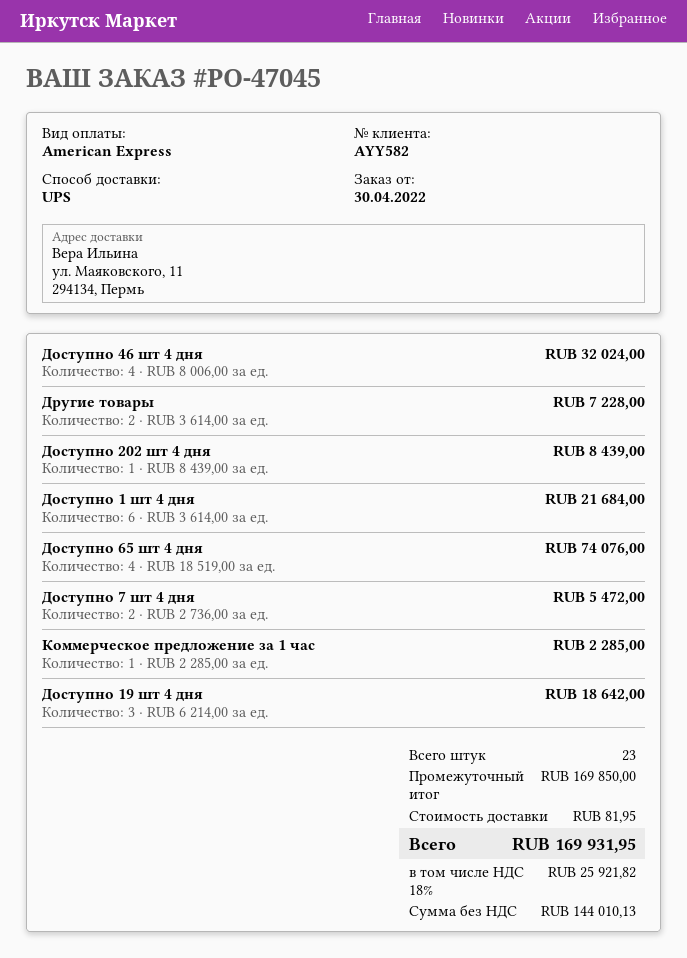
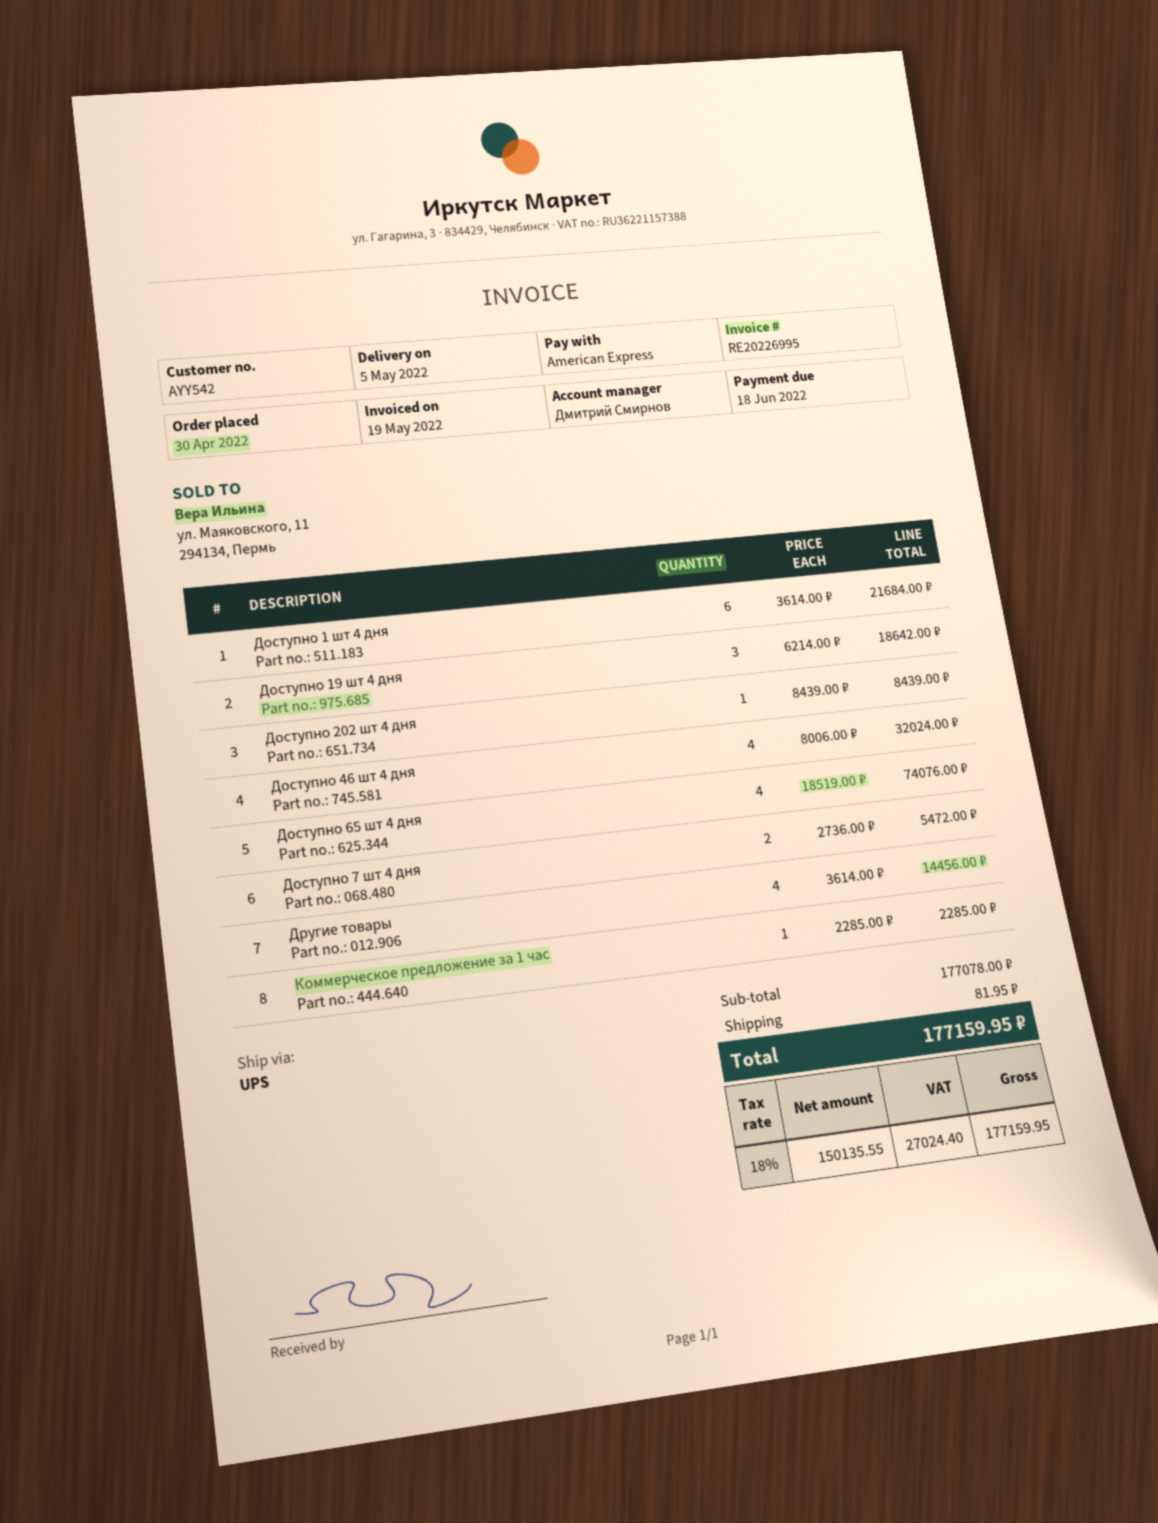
customer number: AYY582 -> AYY542
Другие товары: 2 x 3614.00 = 7228.00 -> 4 x 3614.00 = 14456.00
subtotal: 169850.00 -> 177078.00
net: 144010.13 -> 150135.55
tax: 18% = 25921.82 -> 18% = 27024.40
total: 169931.95 -> 177159.95

